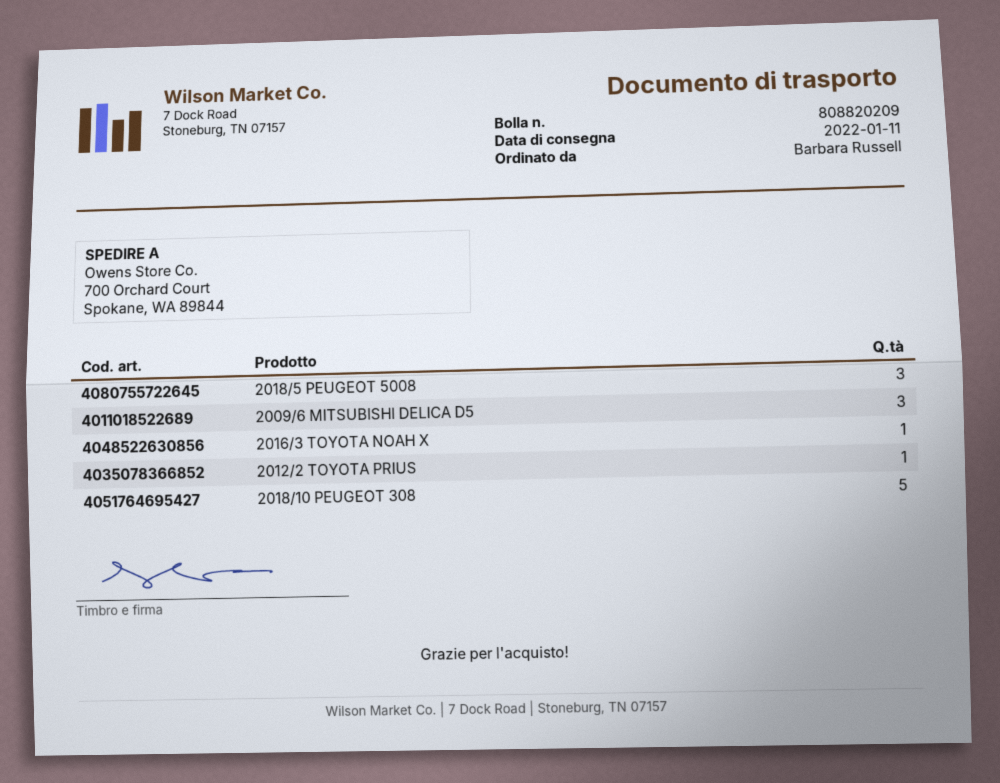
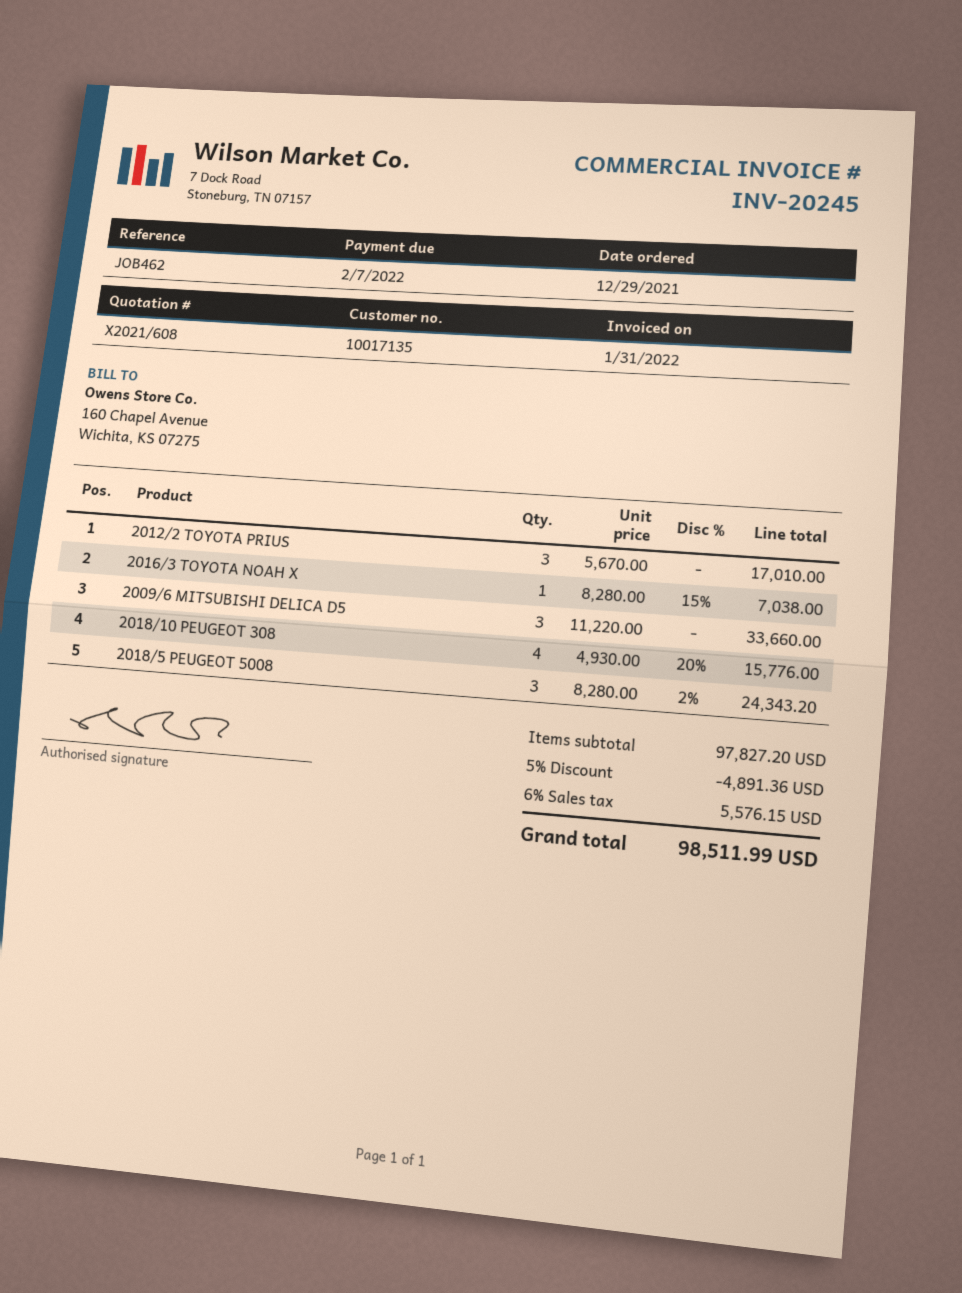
2012/2 TOYOTA PRIUS: 1 -> 3
2018/10 PEUGEOT 308: 5 -> 4

